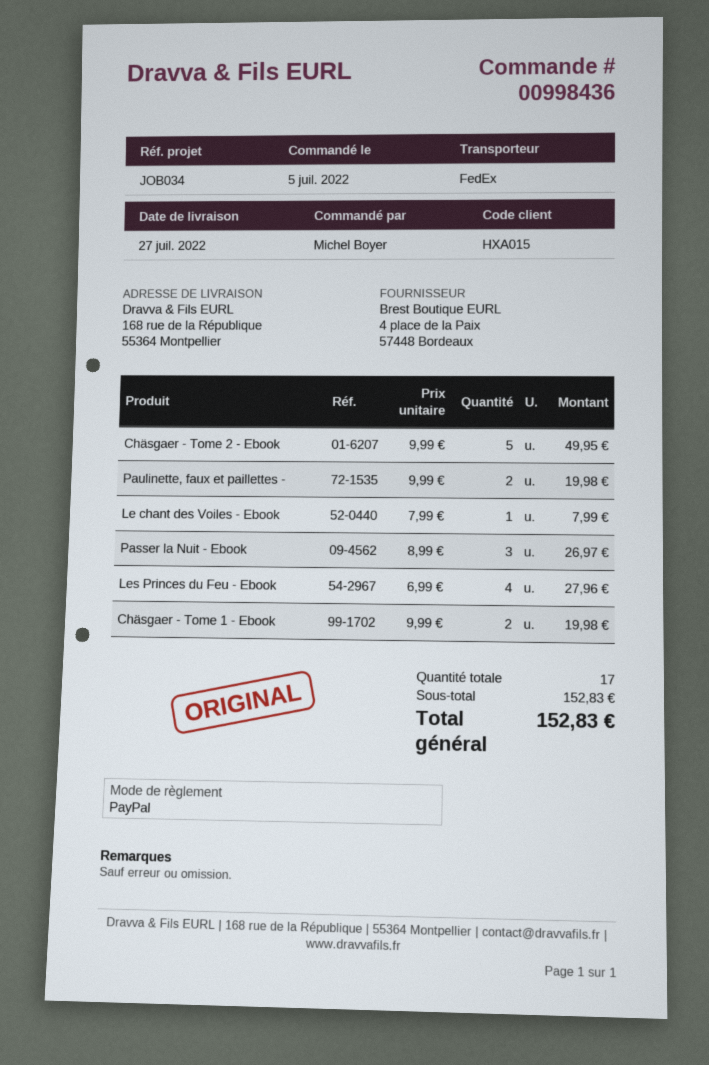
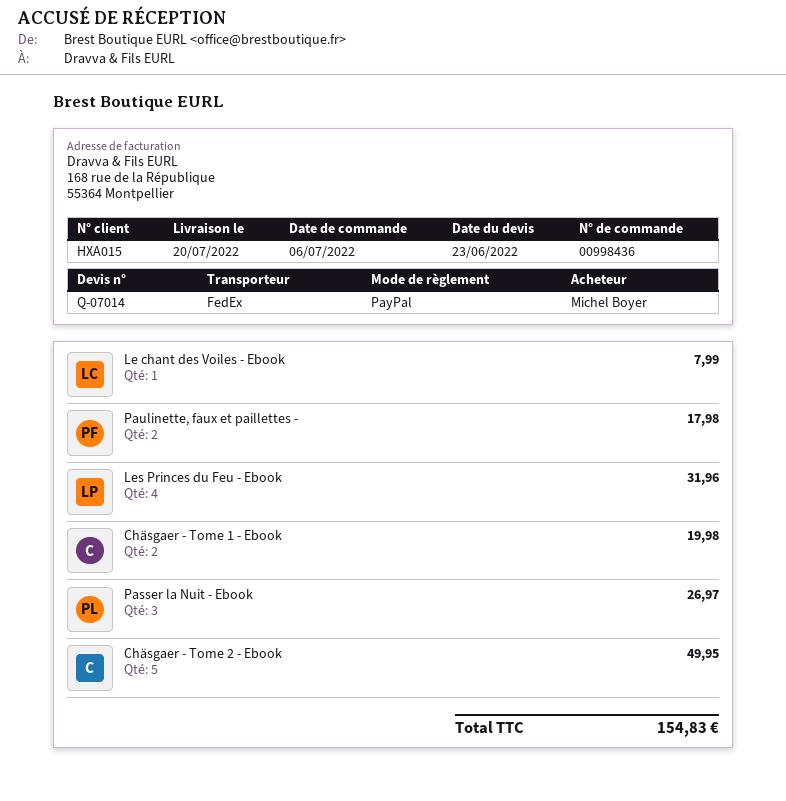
order date: 2022-07-05 -> 2022-07-06
delivery date: 2022-07-27 -> 2022-07-20
Paulinette, faux et paillettes -: 2 for 19.98 -> 2 for 17.98
Les Princes du Feu - Ebook: 4 for 27.96 -> 4 for 31.96
total: 152.83 -> 154.83

